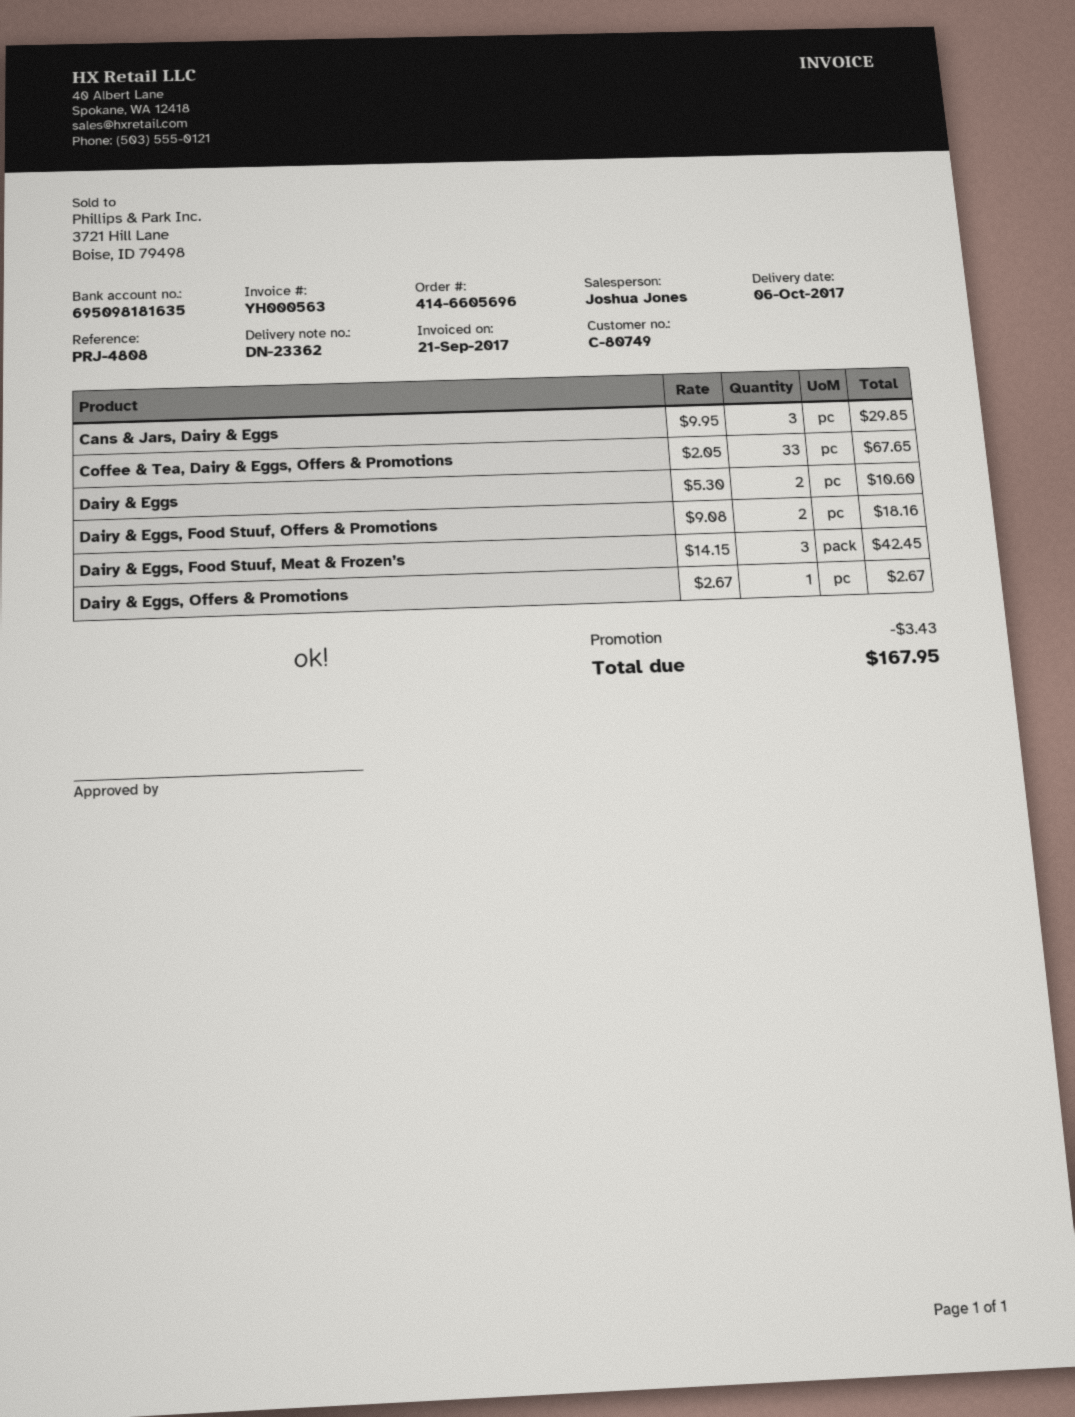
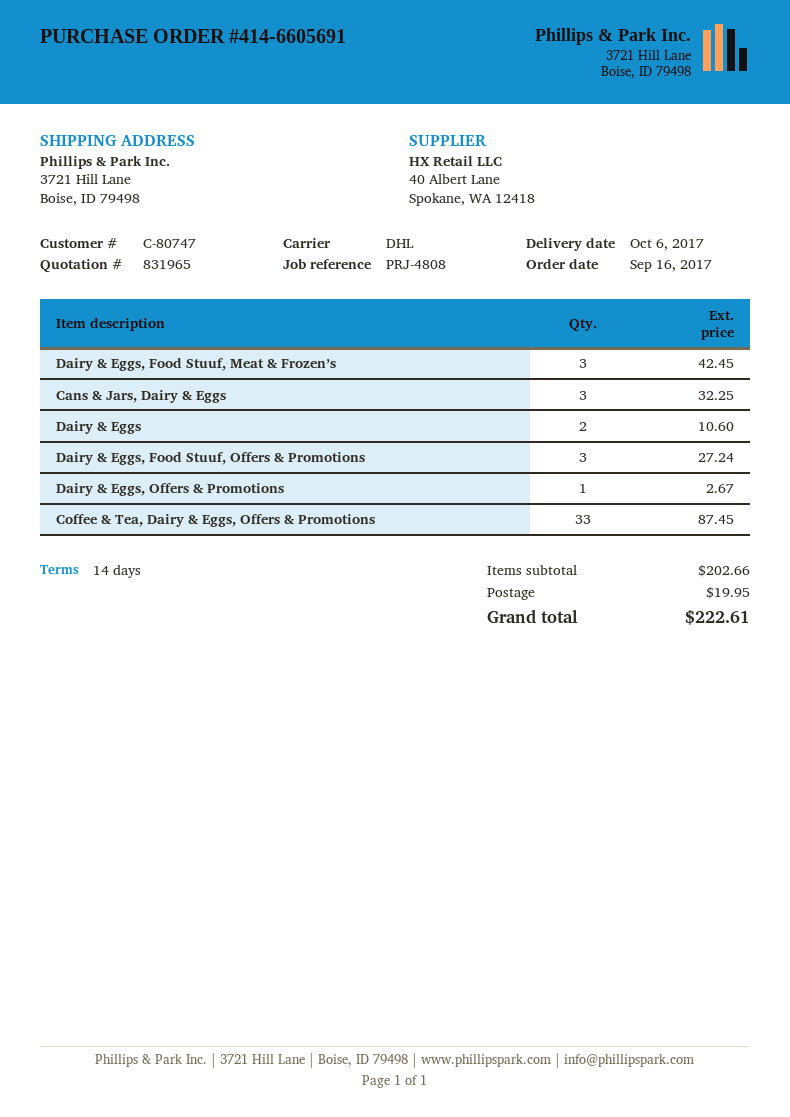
order number: 414-6605696 -> 414-6605691
customer number: C-80749 -> C-80747
Cans & Jars, Dairy & Eggs: 3 for 29.85 -> 3 for 32.25
Coffee & Tea, Dairy & Eggs, Offers & Promotions: 33 for 67.65 -> 33 for 87.45
Dairy & Eggs, Food Stuuf, Offers & Promotions: 2 for 18.16 -> 3 for 27.24
discount: 3.43 -> none
shipping: none -> 19.95
total: 167.95 -> 222.61

